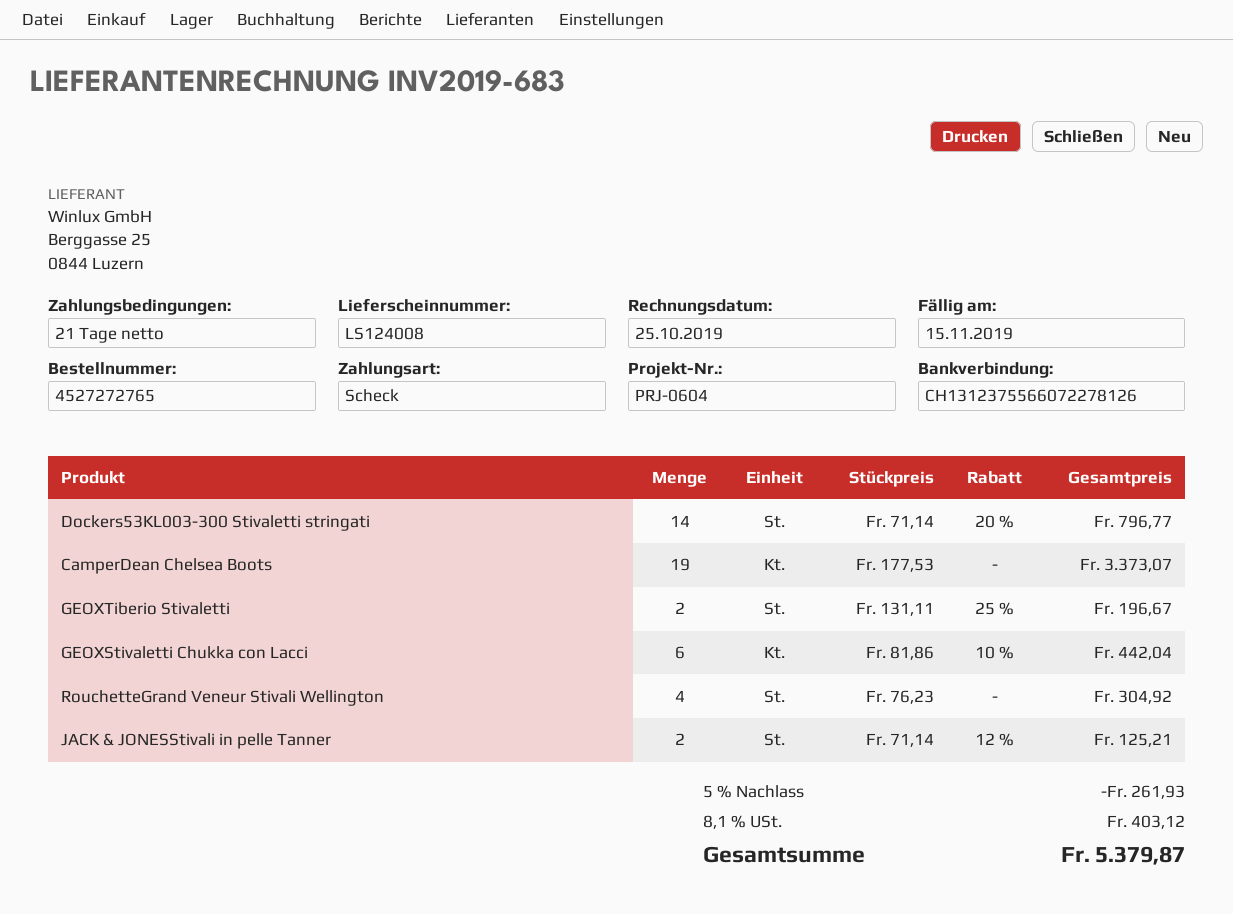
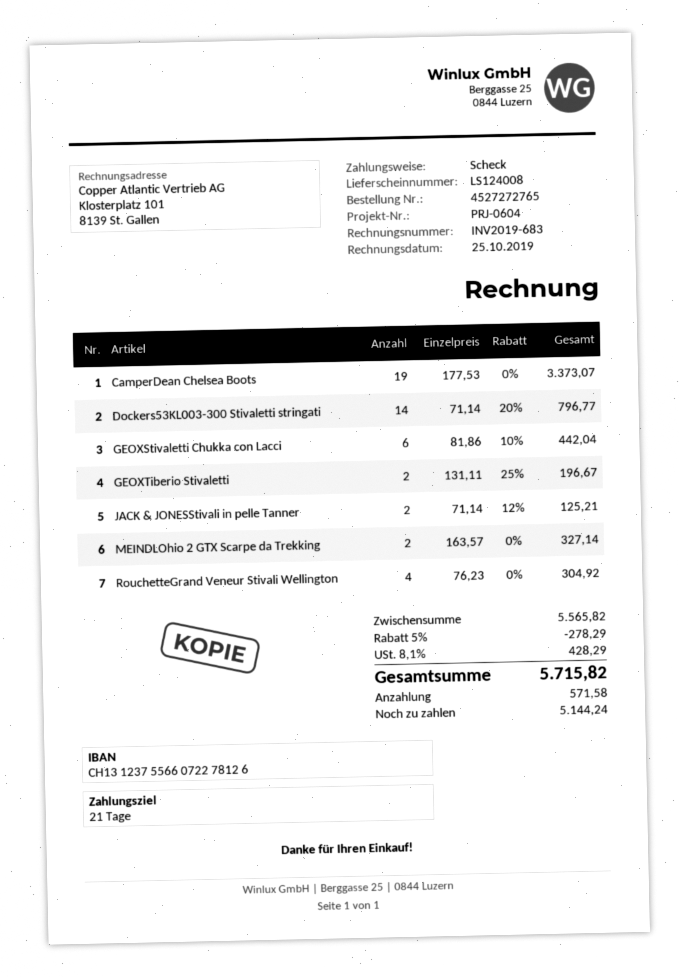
MEINDLOhio 2 GTX Scarpe da Trekking: none -> 2 x 163.57 = 327.14
discount: 5% = 261.93 -> 5% = 278.29
tax: 8.1% = 403.12 -> 8.1% = 428.29
total: 5379.87 -> 5715.82

